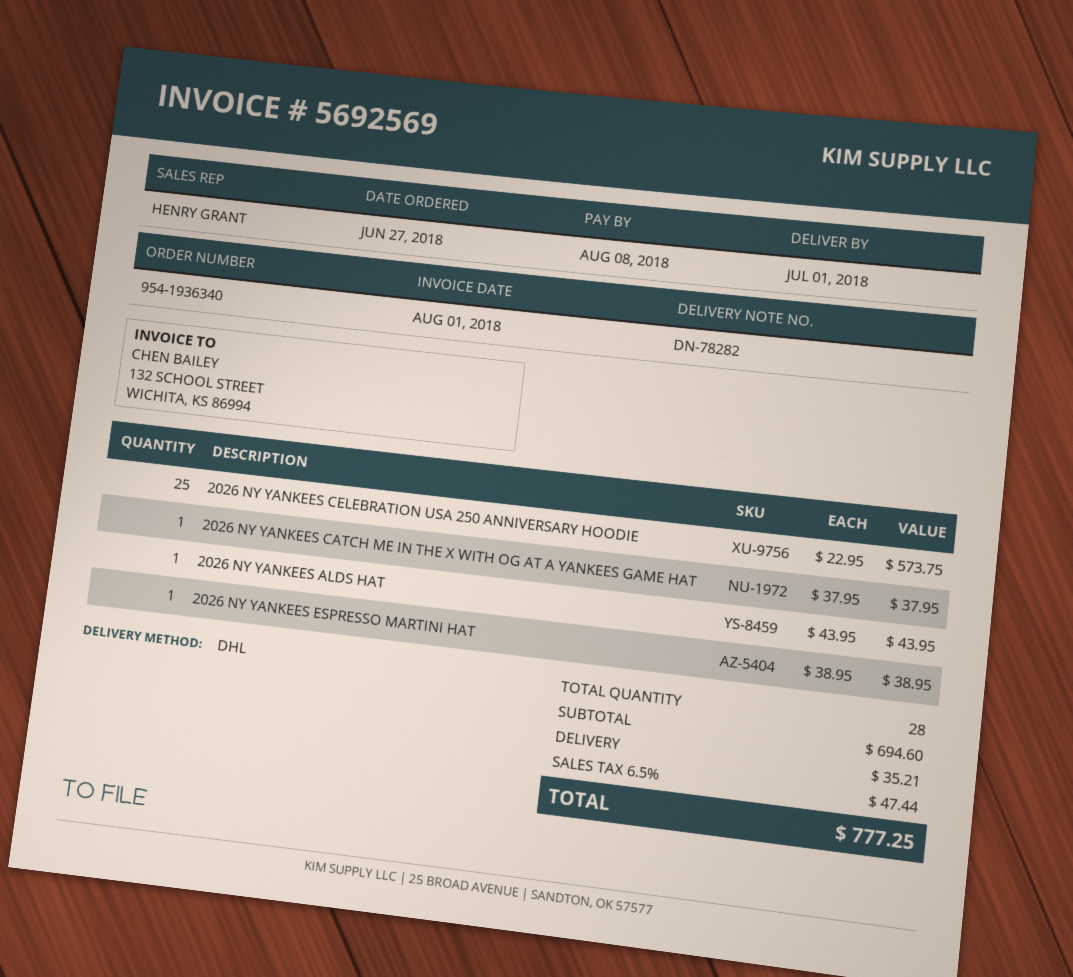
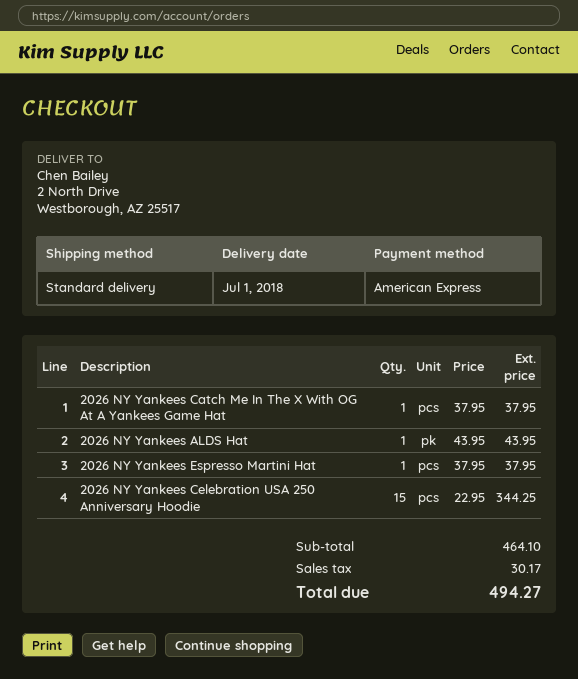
shipping method: DHL -> standard
2026 NY YANKEES CELEBRATION USA 250 ANNIVERSARY HOODIE: 25 x 22.95 = 573.75 -> 15 x 22.95 = 344.25
2026 NY YANKEES ESPRESSO MARTINI HAT: 1 x 38.95 = 38.95 -> 1 x 37.95 = 37.95
subtotal: 694.60 -> 464.10
shipping: 35.21 -> none
tax: 47.44 -> 30.17
total: 777.25 -> 494.27

